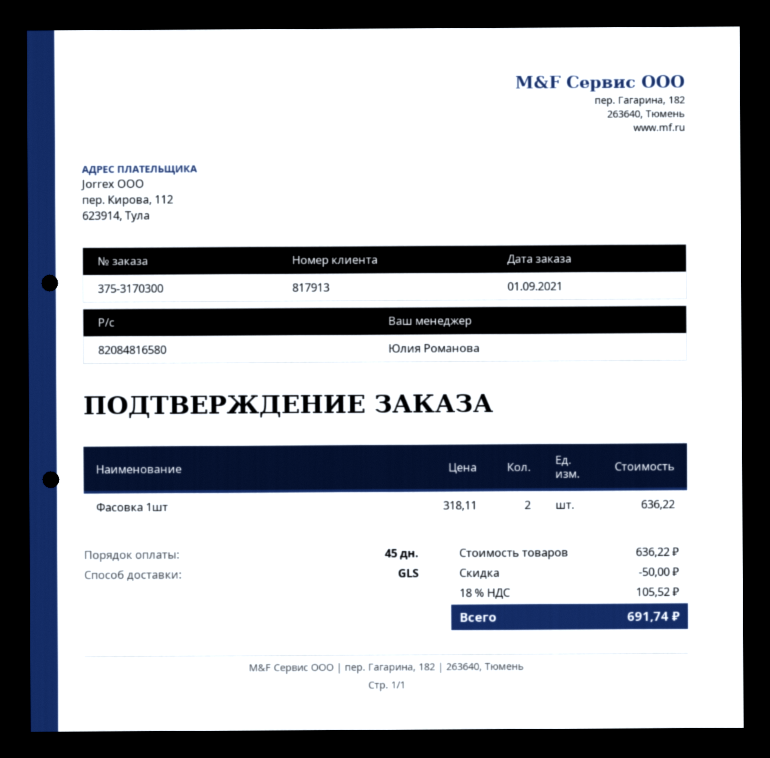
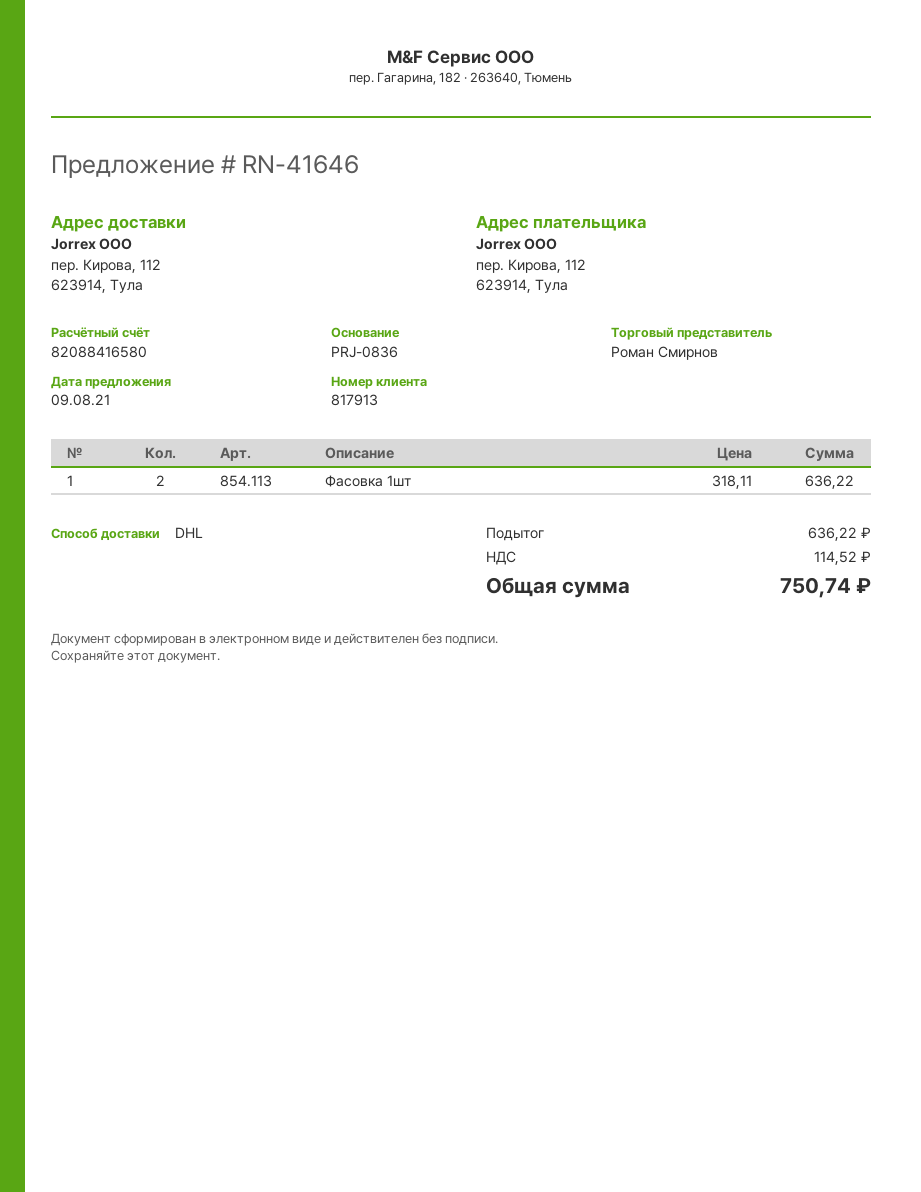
sales rep: Юлия Романова -> Роман Смирнов
bank account: 82084816580 -> 82088416580
shipping method: GLS -> DHL
discount: 50.00 -> none
tax: 105.52 -> 114.52
total: 691.74 -> 750.74

